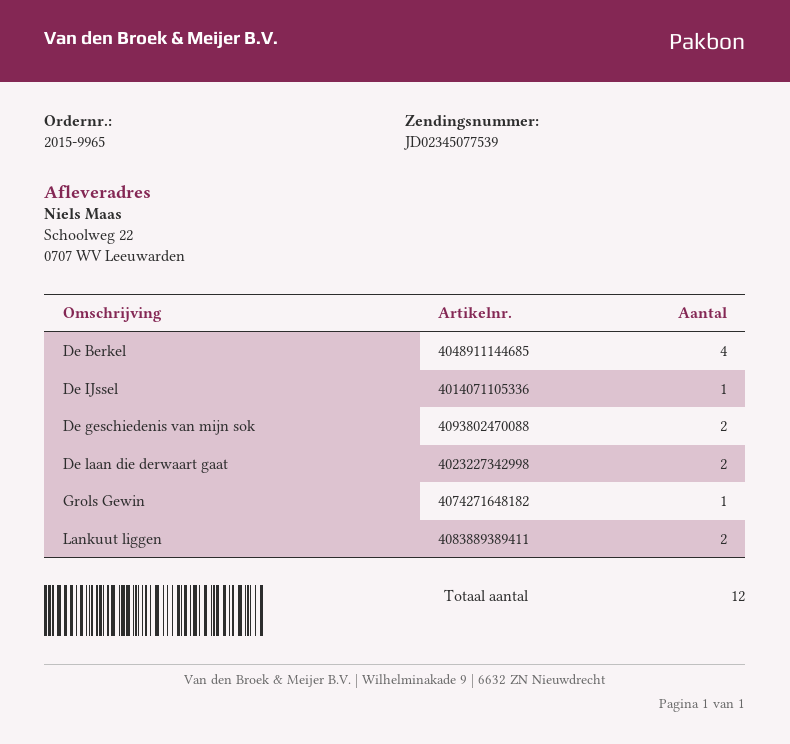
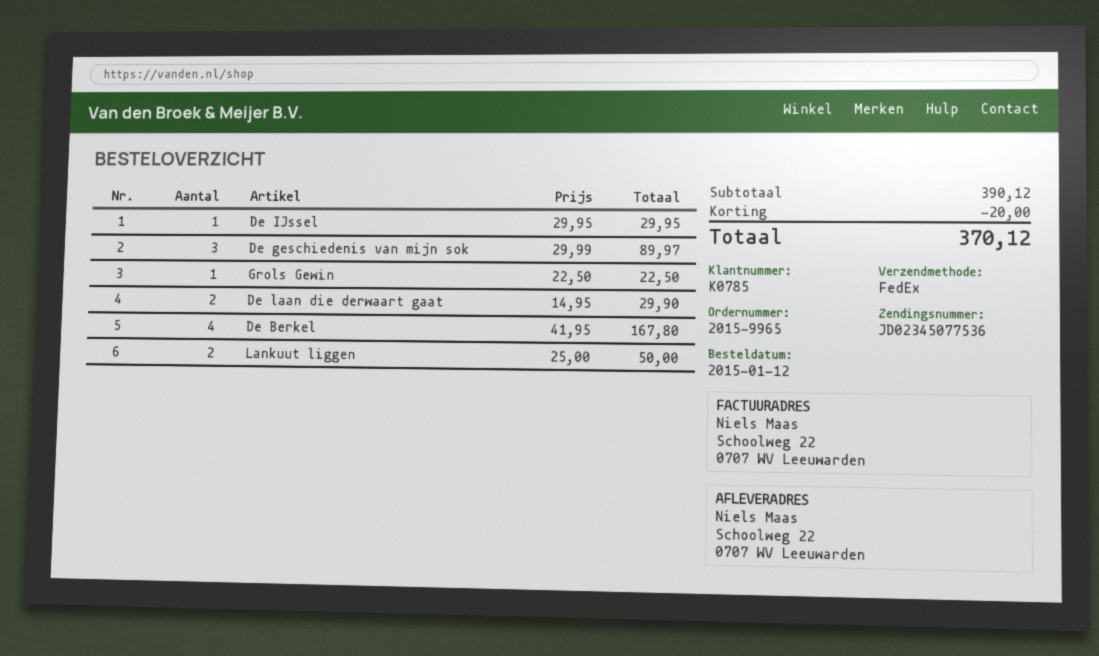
tracking number: JD02345077539 -> JD02345077536
De geschiedenis van mijn sok: 2 -> 3

